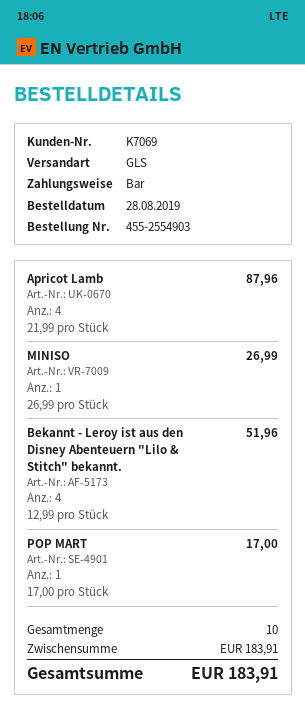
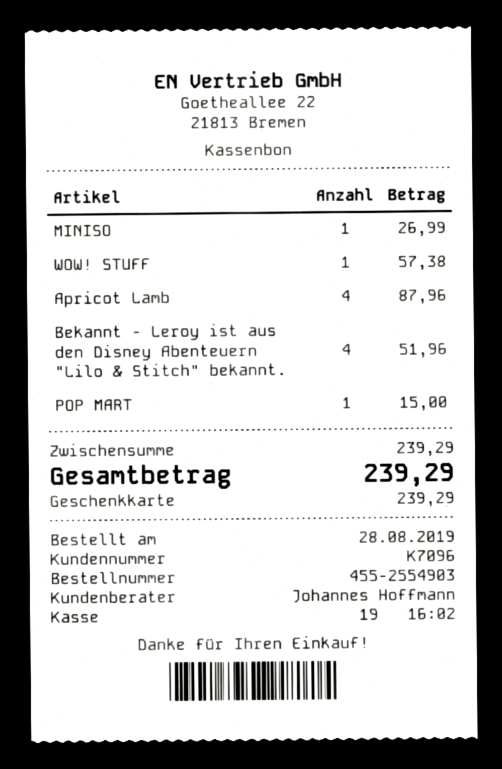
customer number: K7069 -> K7096
payment method: cash -> gift card
POP MART: 1 for 17.00 -> 1 for 15.00
WOW! STUFF: none -> 1 for 57.38
subtotal: 183.91 -> 239.29
total: 183.91 -> 239.29

